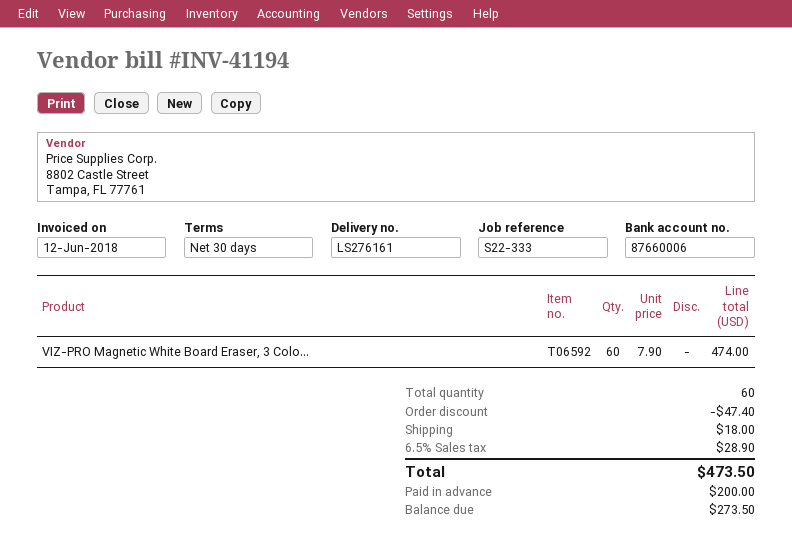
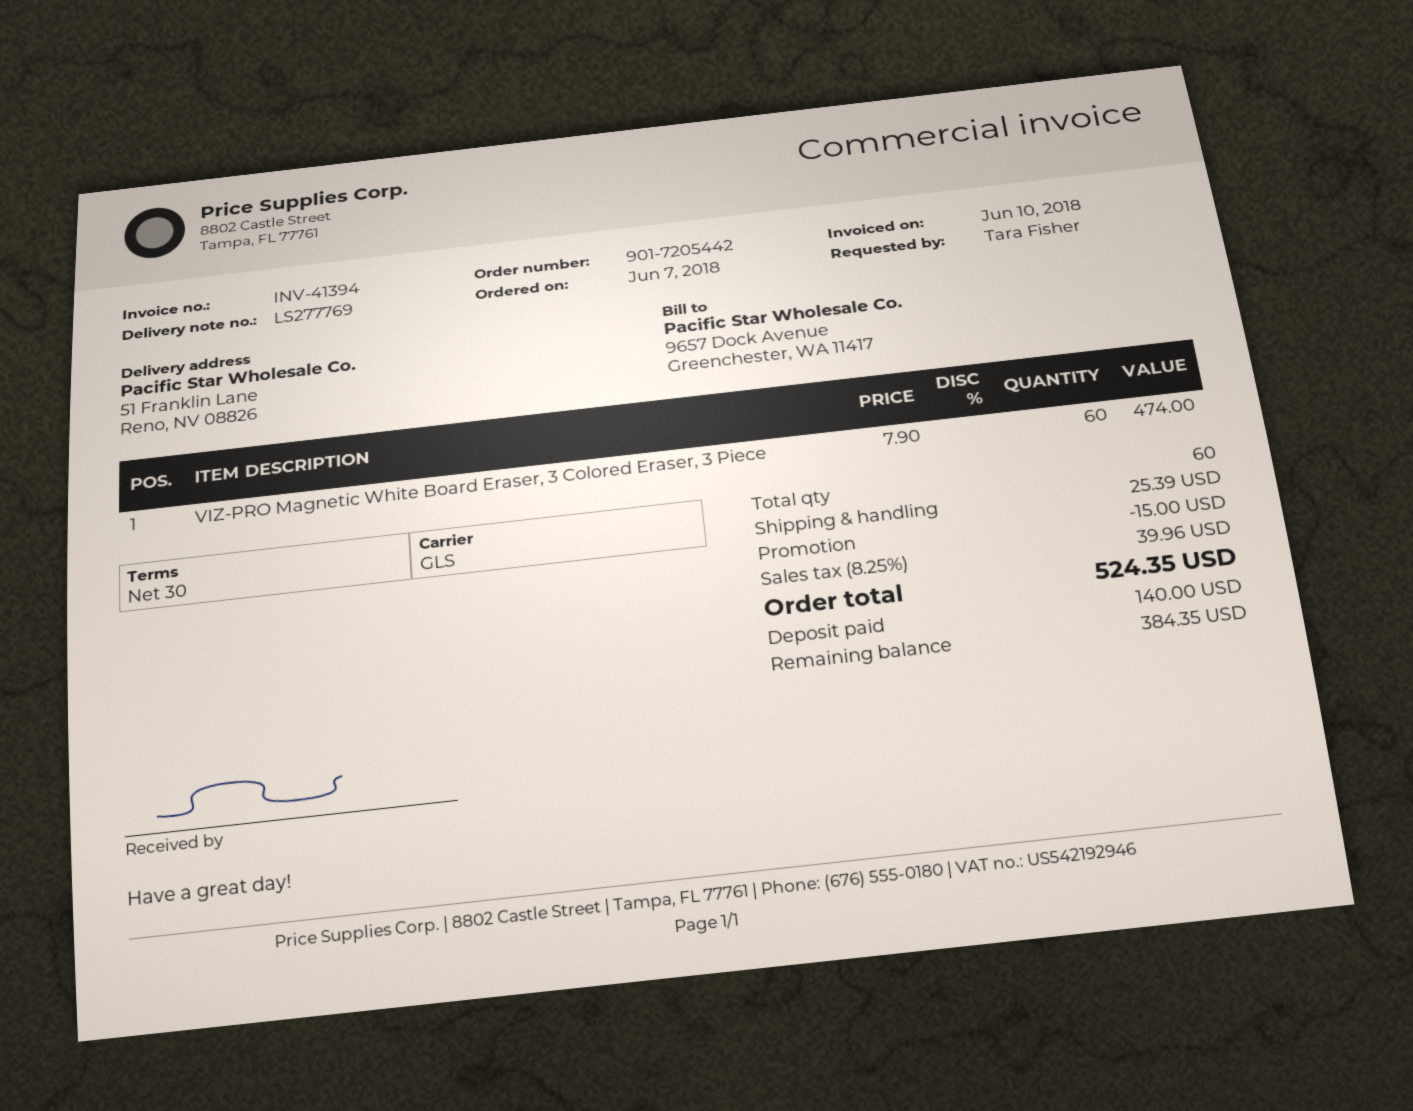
delivery note number: LS276161 -> LS277769
invoice number: INV-41194 -> INV-41394
invoice date: 2018-06-12 -> 2018-06-10
discount: 47.40 -> 15.00
shipping: 18.00 -> 25.39
tax: 6.5% = 28.90 -> 8.25% = 39.96
total: 473.50 -> 524.35
deposit: 200.00 -> 140.00
balance: 273.50 -> 384.35

